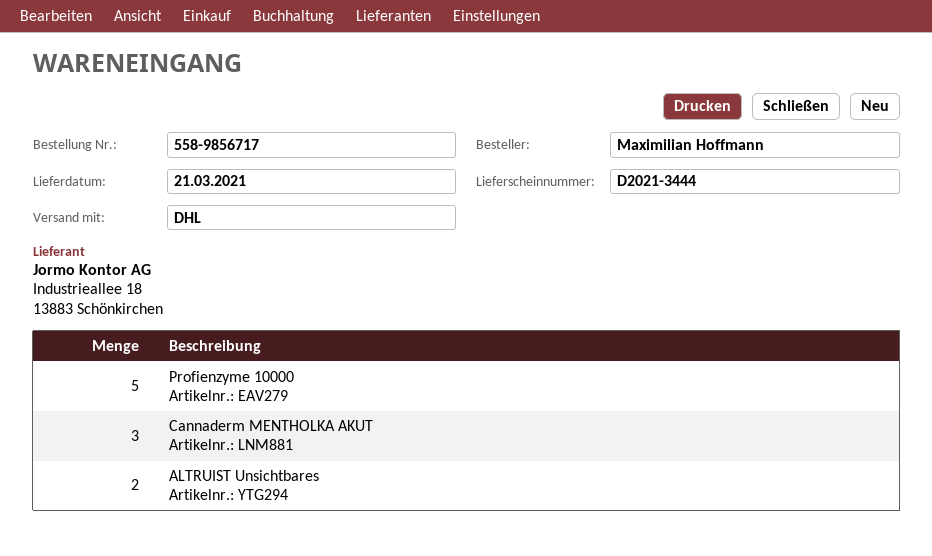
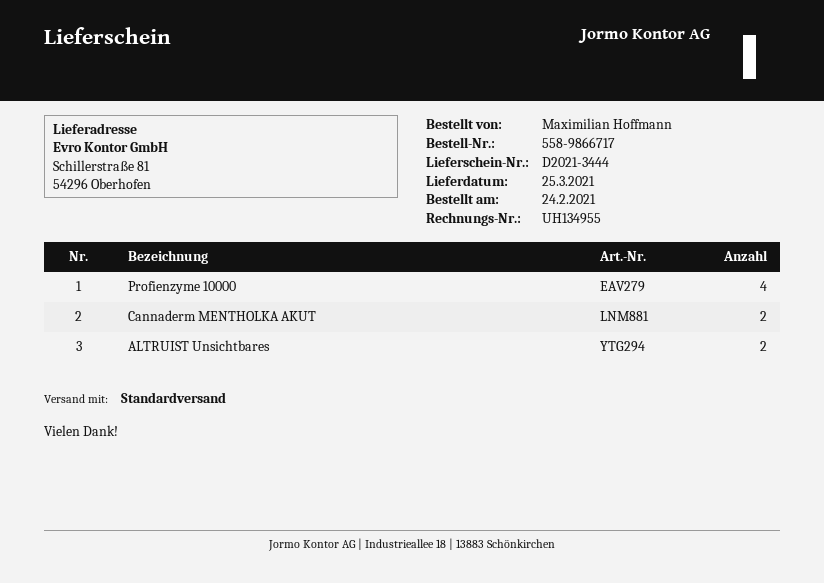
order number: 558-9856717 -> 558-9866717
delivery date: 2021-03-21 -> 2021-03-25
shipping method: DHL -> standard
Profienzyme 10000: 5 -> 4
Cannaderm MENTHOLKA AKUT: 3 -> 2

